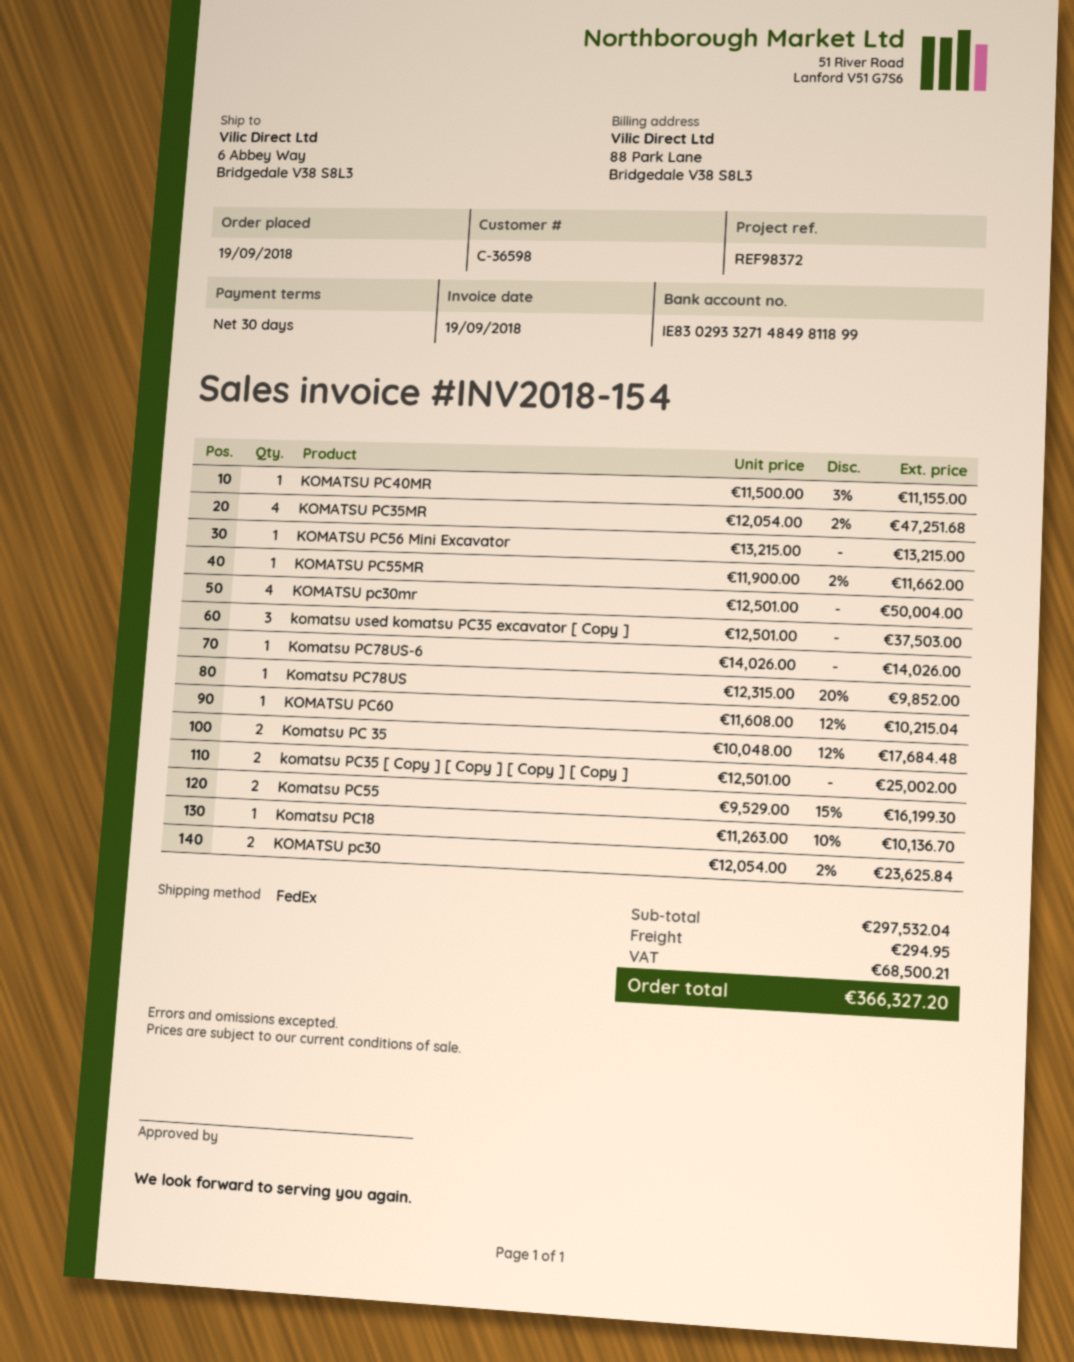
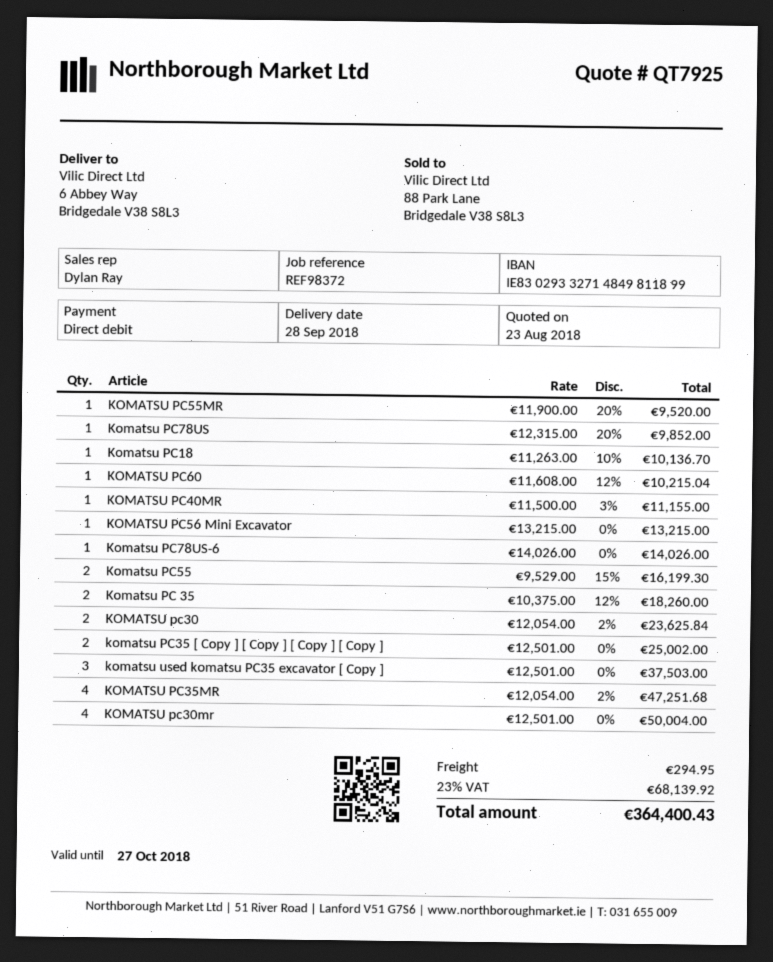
KOMATSU PC55MR: 1 x 11900.00 - 2% = 11662.00 -> 1 x 11900.00 - 20% = 9520.00
Komatsu PC 35: 2 x 10048.00 - 12% = 17684.48 -> 2 x 10375.00 - 12% = 18260.00
tax: 68500.21 -> 68139.92
total: 366327.20 -> 364400.43

